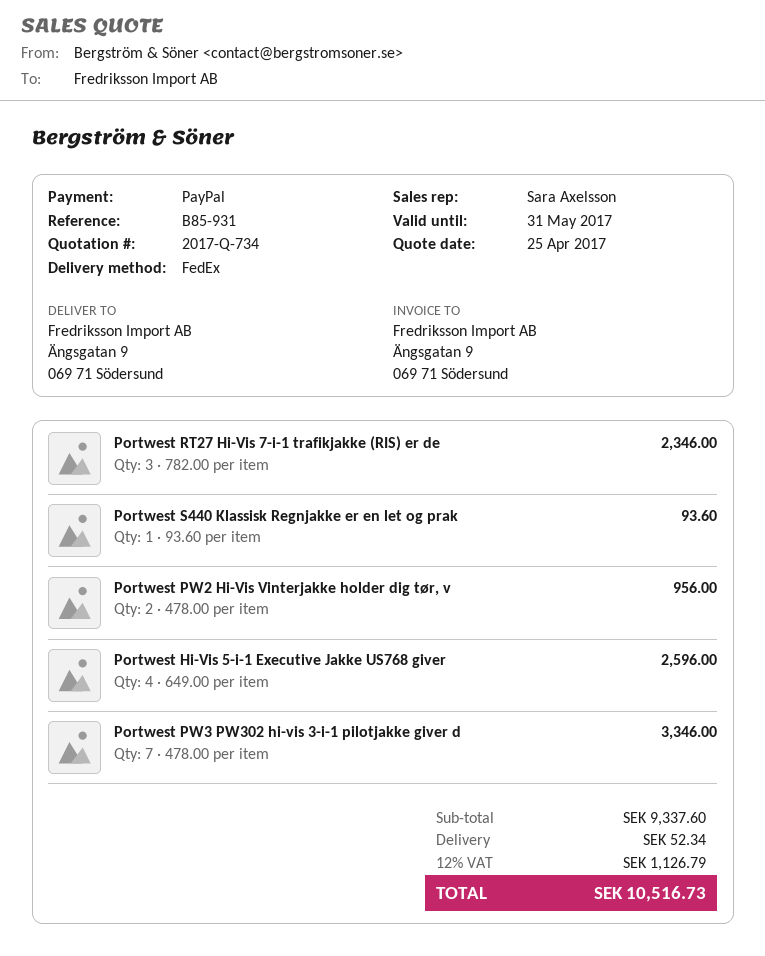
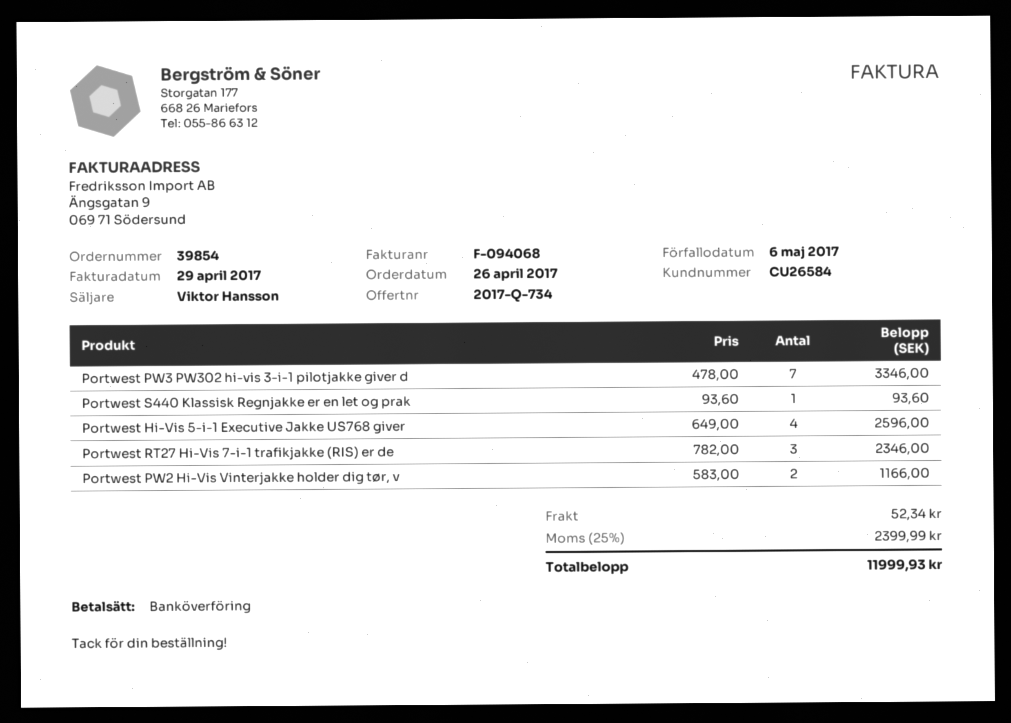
sales rep: Sara Axelsson -> Viktor Hansson
payment method: PayPal -> bank transfer
Portwest PW2 Hi-Vis Vinterjakke holder dig tør, v: 2 x 478.00 = 956.00 -> 2 x 583.00 = 1166.00
tax: 12% = 1126.79 -> 25% = 2399.99
total: 10516.73 -> 11999.93

